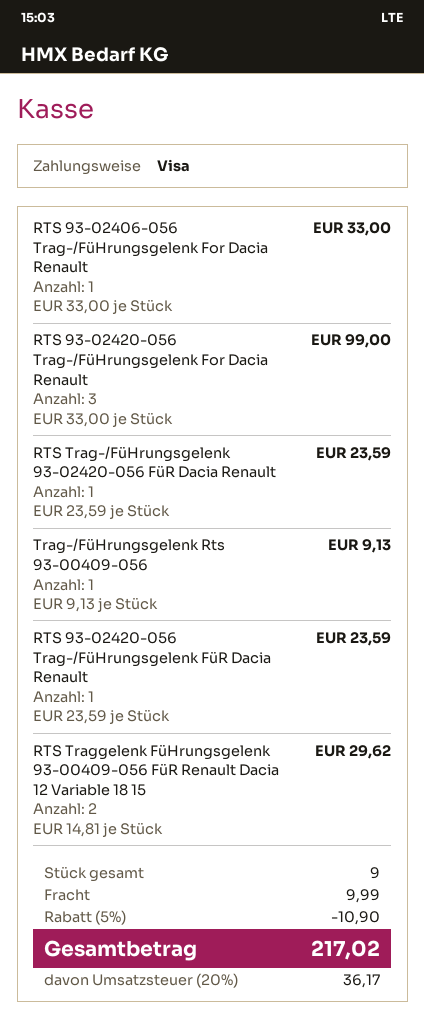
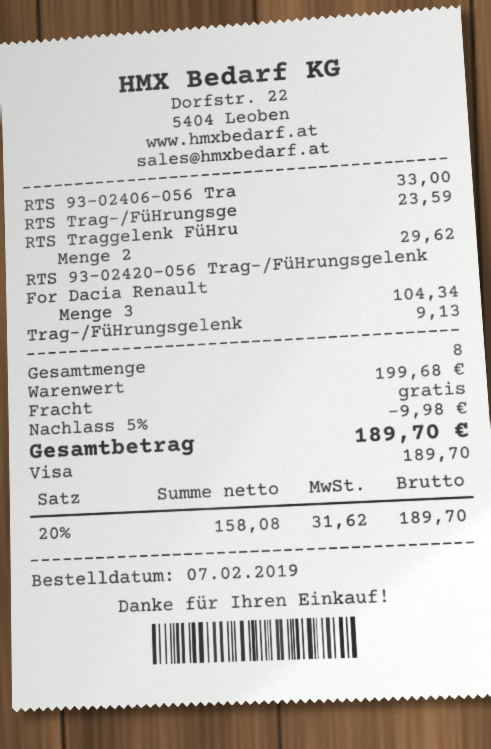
RTS 93-02420-056 Trag-/FüHrungsgelenk For Dacia Renault: 3 for 99.00 -> 3 for 104.34
RTS 93-02420-056 Trag-/FüHrungsgelenk FüR Dacia Renault: 1 for 23.59 -> none
total quantity: 9 -> 8
discount: 5% = 10.90 -> 5% = 9.98
shipping: 9.99 -> 0.00
tax: 20% = 36.17 -> 20% = 31.62
total: 217.02 -> 189.70

